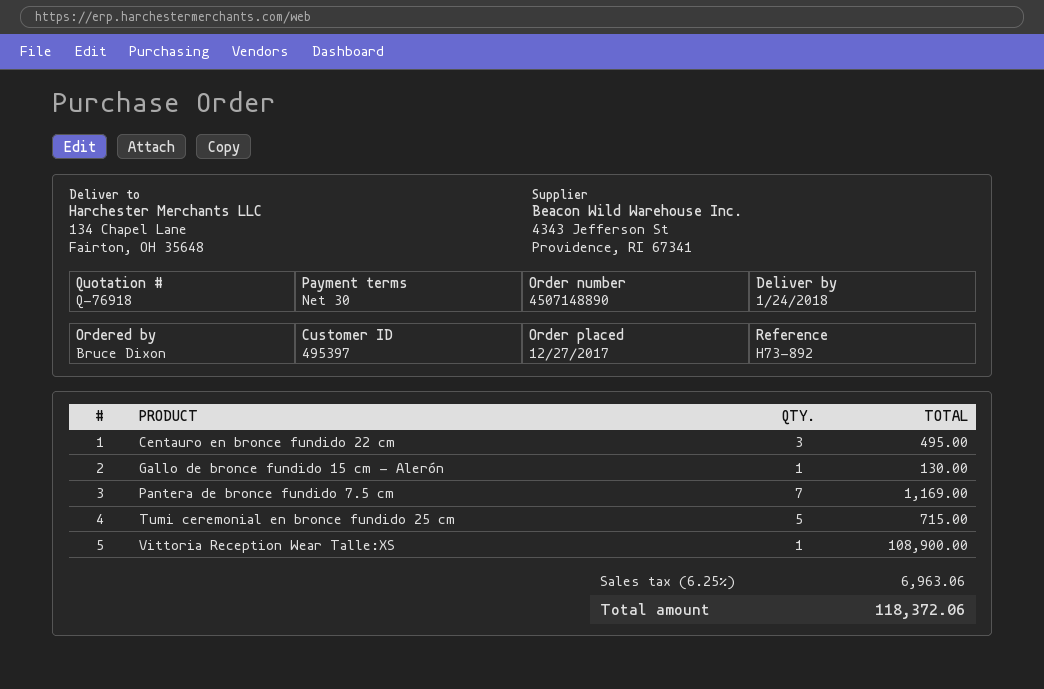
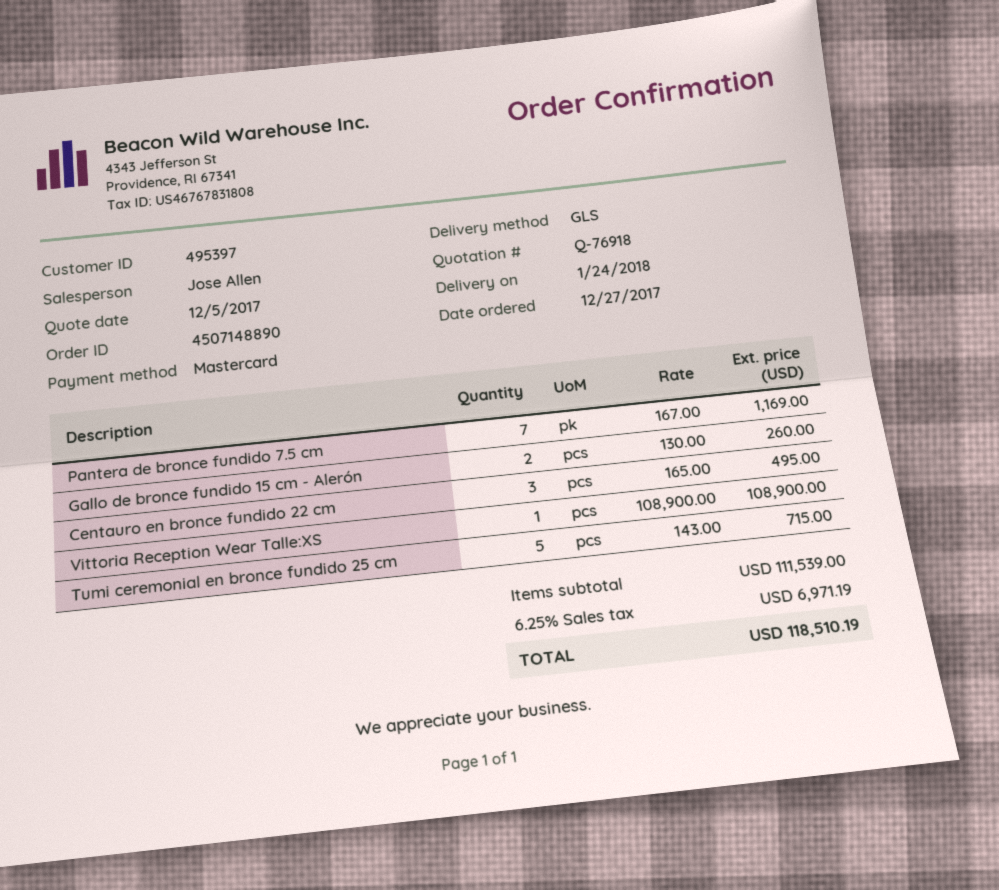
Gallo de bronce fundido 15 cm - Alerón: 1 for 130.00 -> 2 for 260.00
tax: 6.25% = 6963.06 -> 6.25% = 6971.19
total: 118372.06 -> 118510.19

